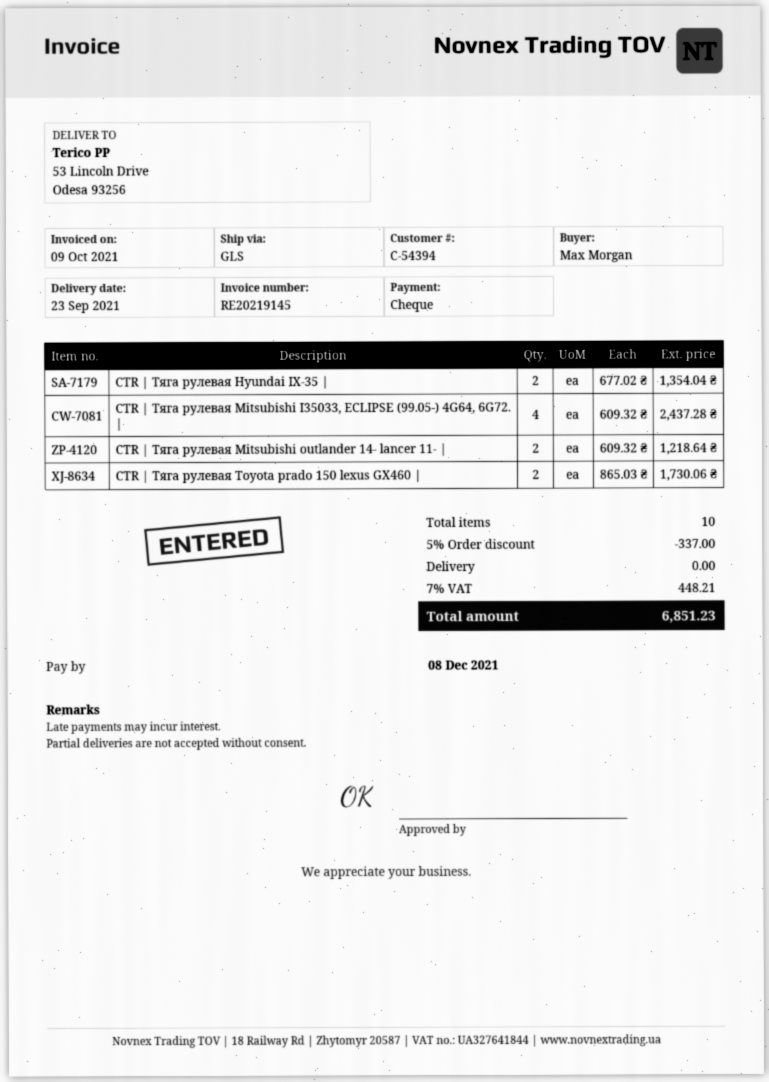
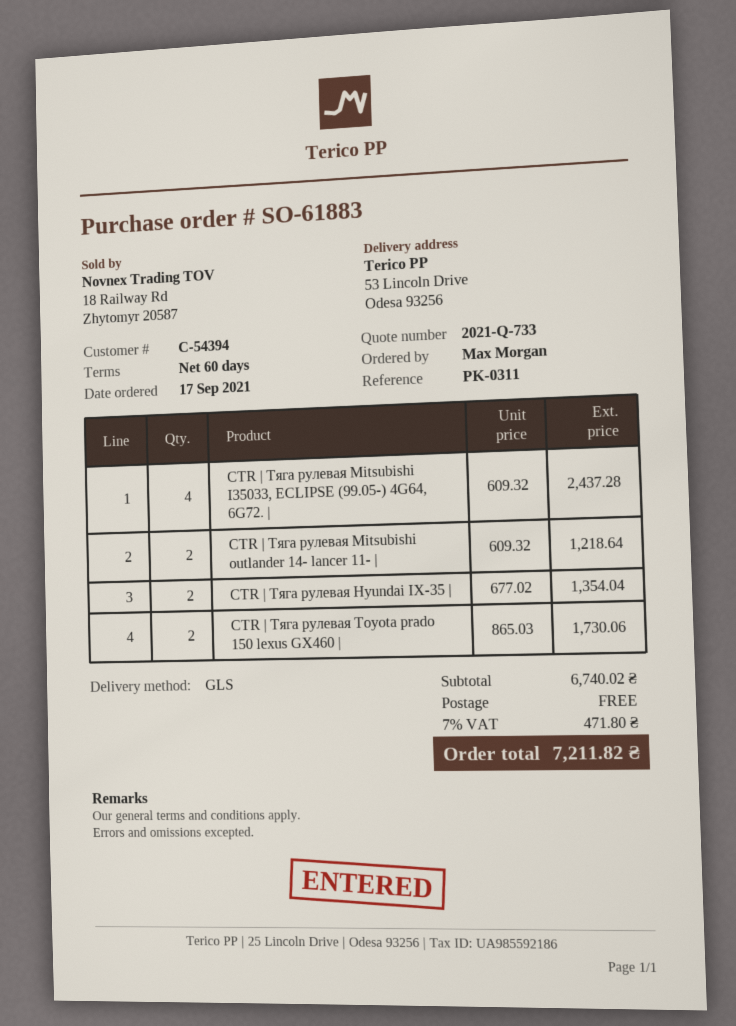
discount: 5% = 337.00 -> none
tax: 7% = 448.21 -> 7% = 471.80
total: 6851.23 -> 7211.82

